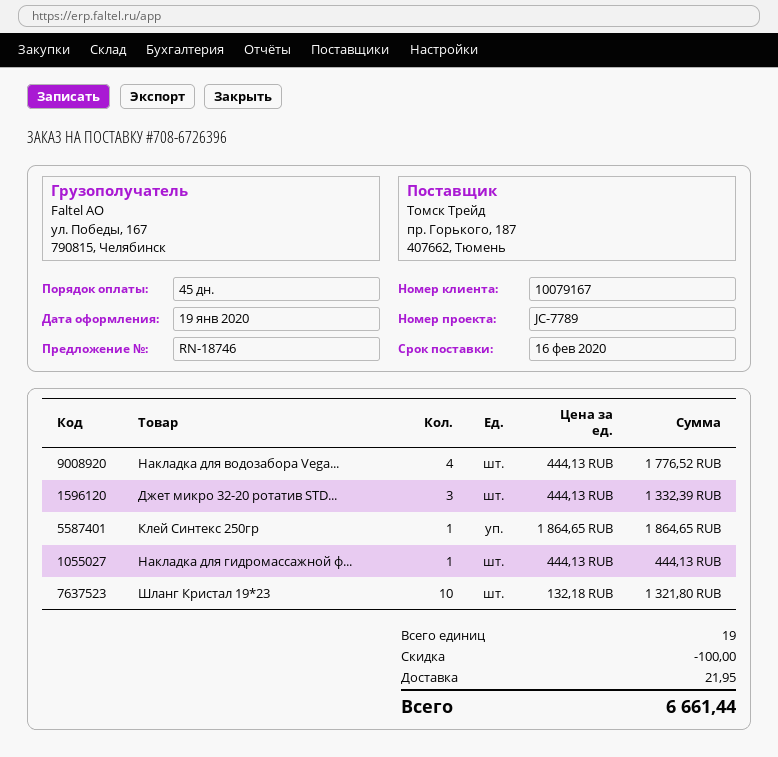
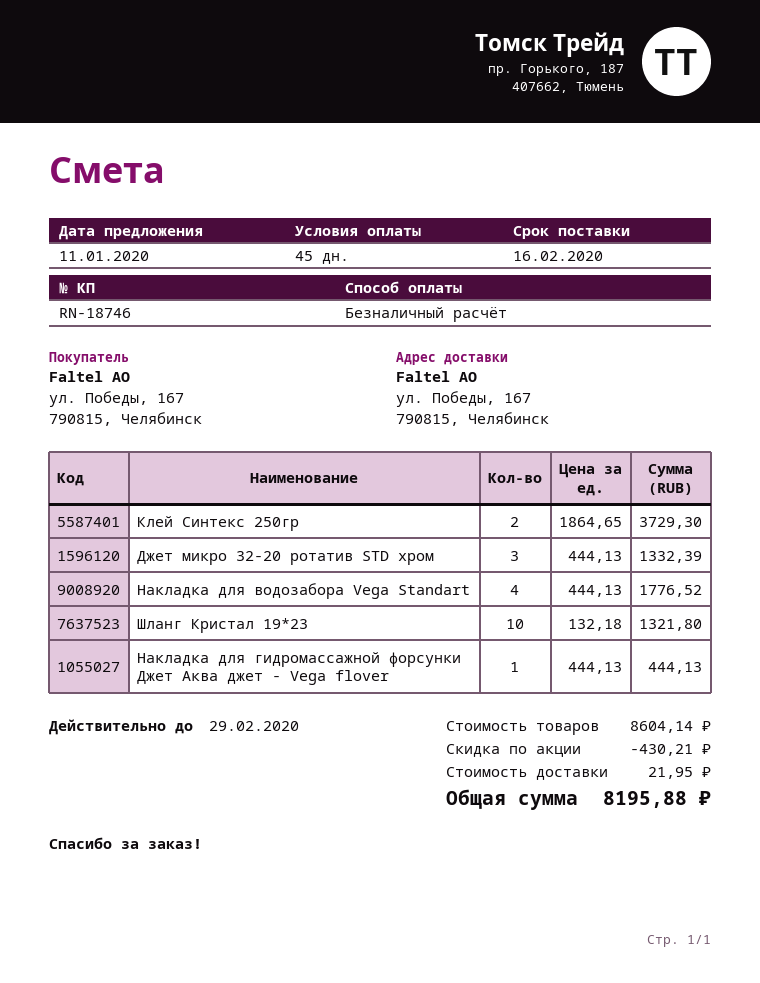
Клей Синтекс 250гр: 1 x 1864.65 = 1864.65 -> 2 x 1864.65 = 3729.30
discount: 100.00 -> 430.21
total: 6661.44 -> 8195.88

